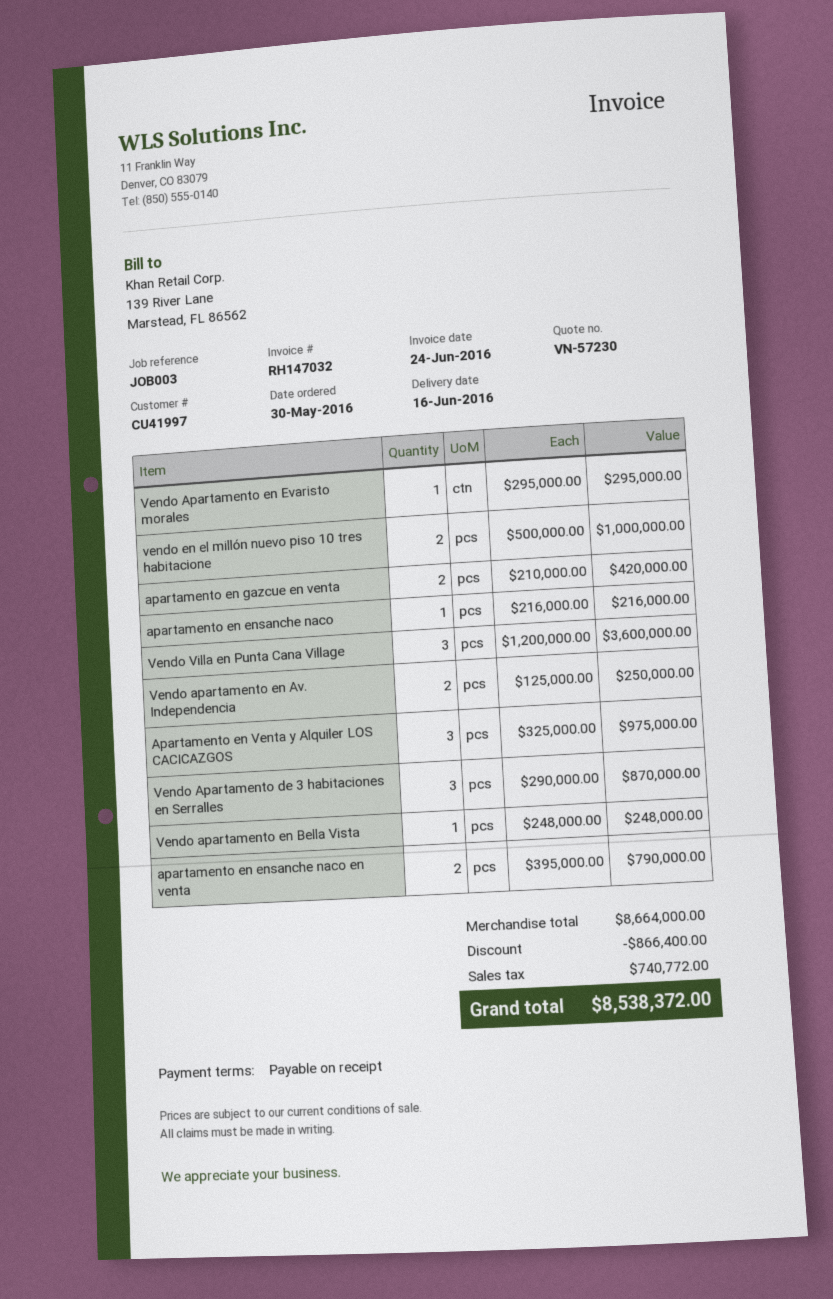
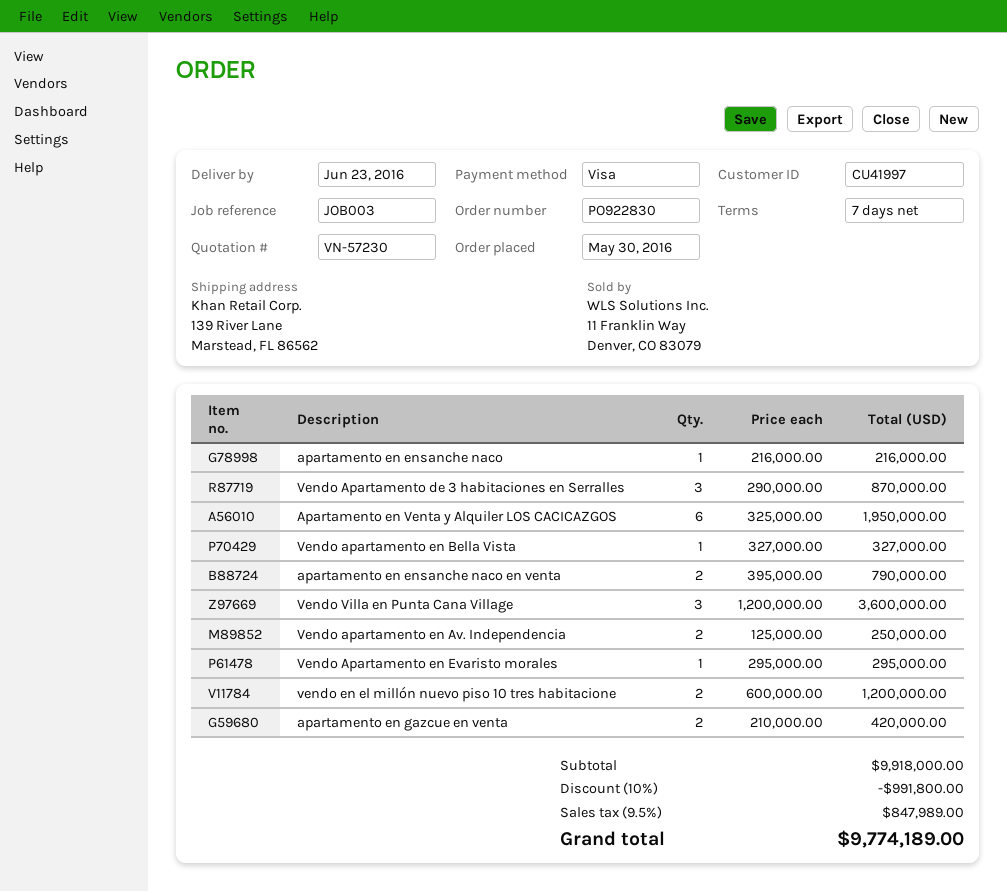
delivery date: 2016-06-16 -> 2016-06-23
payment terms: on receipt -> 7 days
vendo en el millón nuevo piso 10 tres habitacione: 2 x 500000.00 = 1000000.00 -> 2 x 600000.00 = 1200000.00
Apartamento en Venta y Alquiler LOS CACICAZGOS: 3 x 325000.00 = 975000.00 -> 6 x 325000.00 = 1950000.00
Vendo apartamento en Bella Vista: 1 x 248000.00 = 248000.00 -> 1 x 327000.00 = 327000.00
subtotal: 8664000.00 -> 9918000.00
discount: 866400.00 -> 991800.00
tax: 740772.00 -> 847989.00
total: 8538372.00 -> 9774189.00

